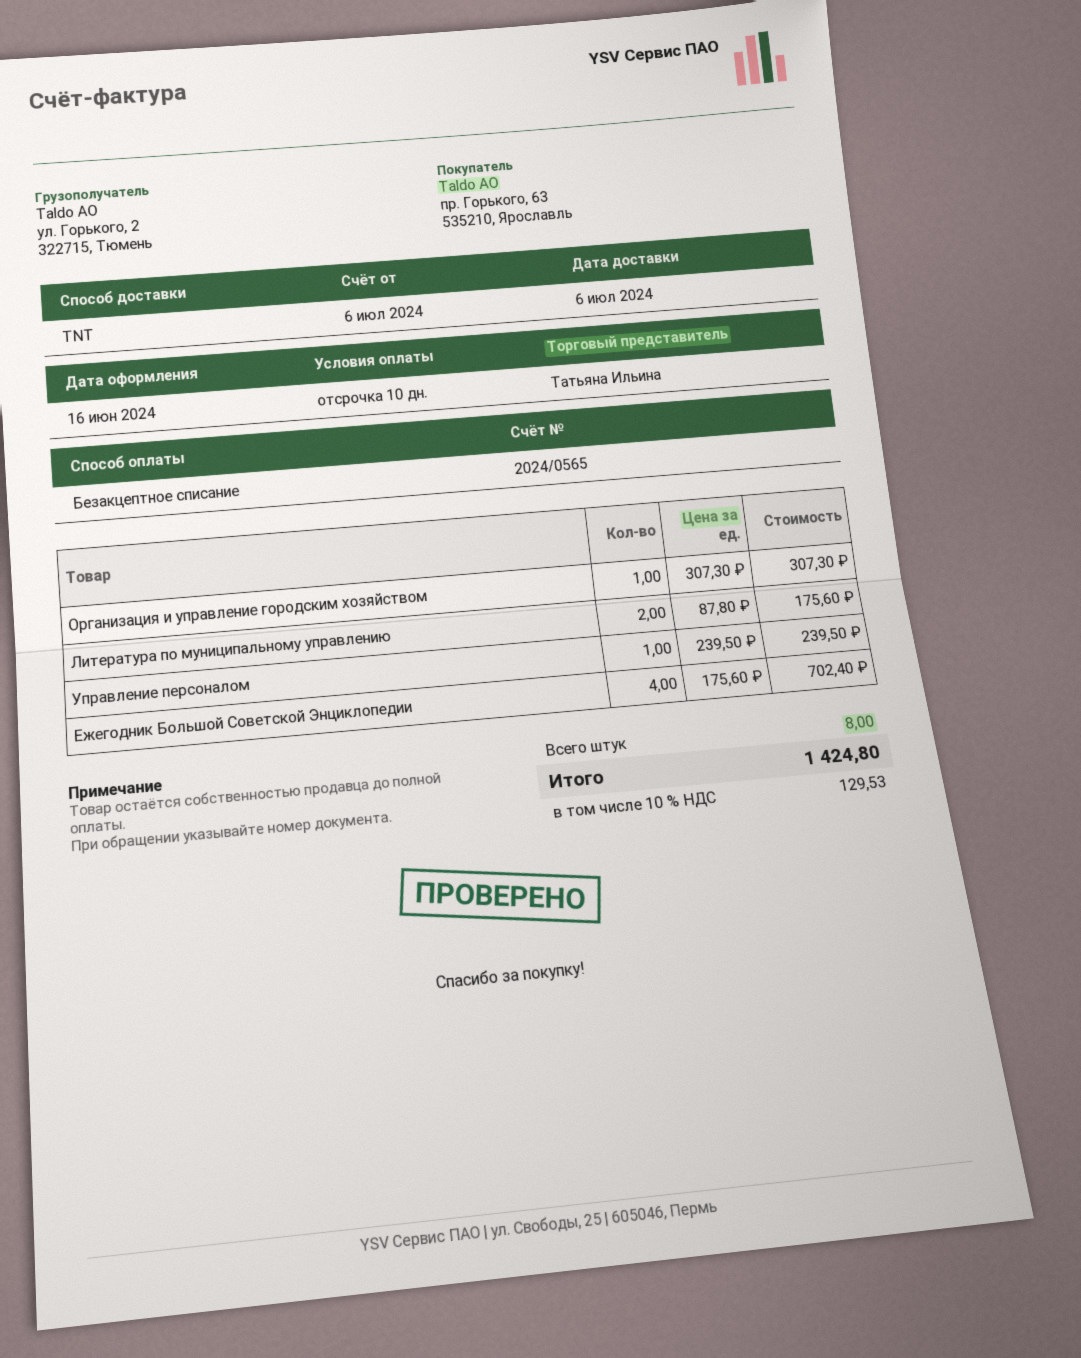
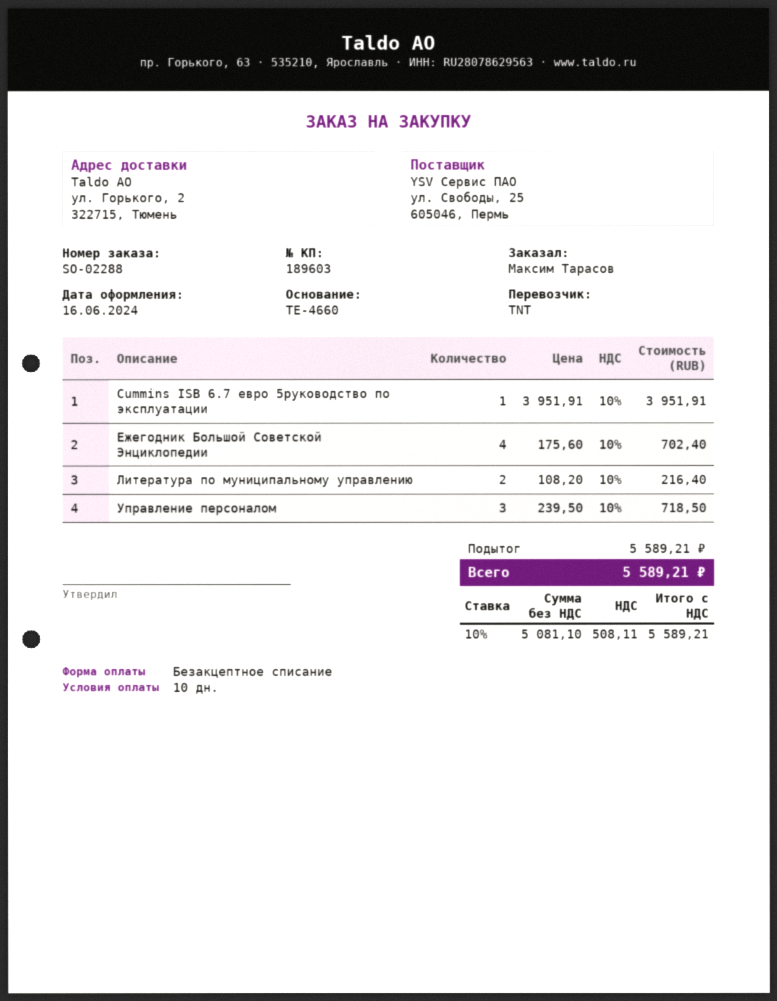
Организация и управление городским хозяйством: 1 x 307.30 = 307.30 -> none
Литература по муниципальному управлению: 2 x 87.80 = 175.60 -> 2 x 108.20 = 216.40
Управление персоналом: 1 x 239.50 = 239.50 -> 3 x 239.50 = 718.50
Cummins ISB 6.7 евро 5руководство по эксплуатации: none -> 1 x 3951.91 = 3951.91
tax: 10% = 129.53 -> 10% = 508.11
total: 1424.80 -> 5589.21

